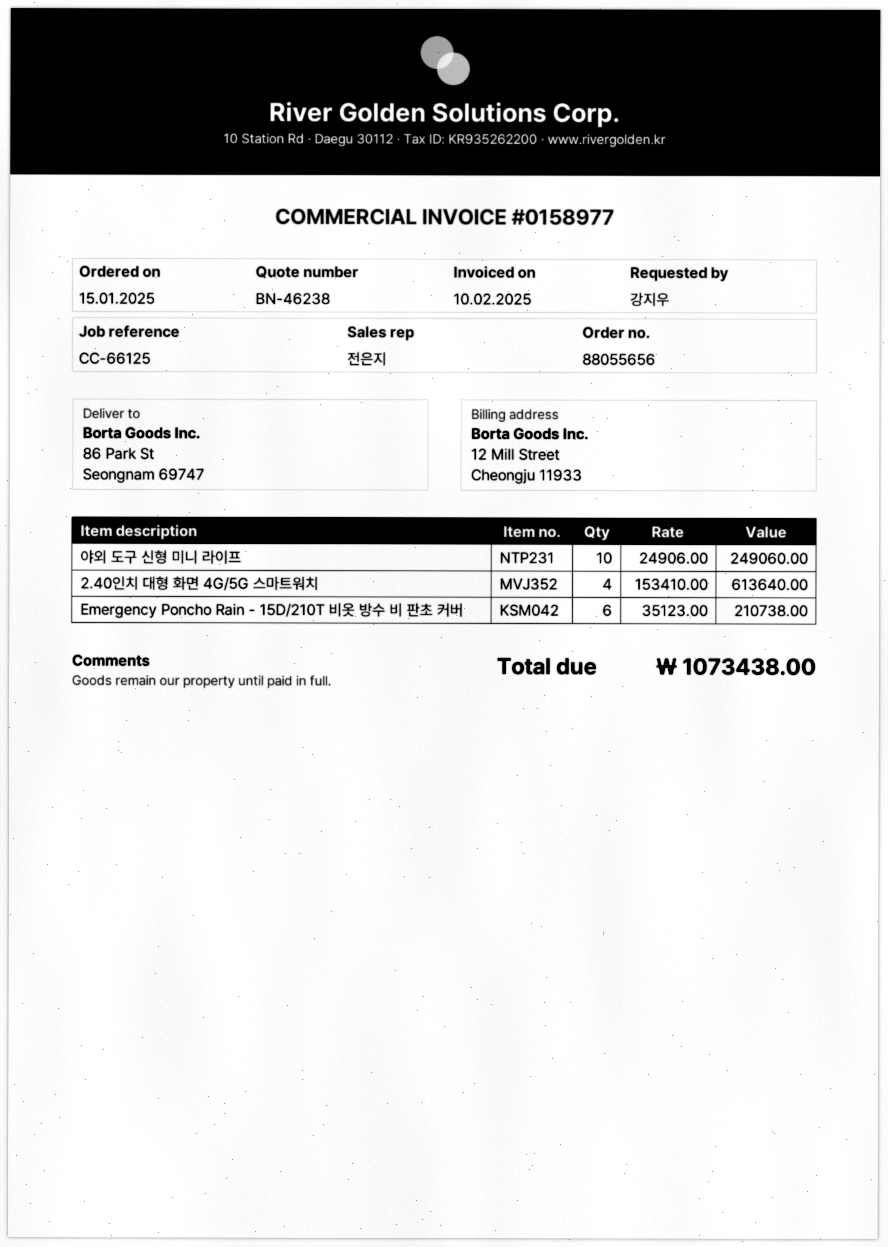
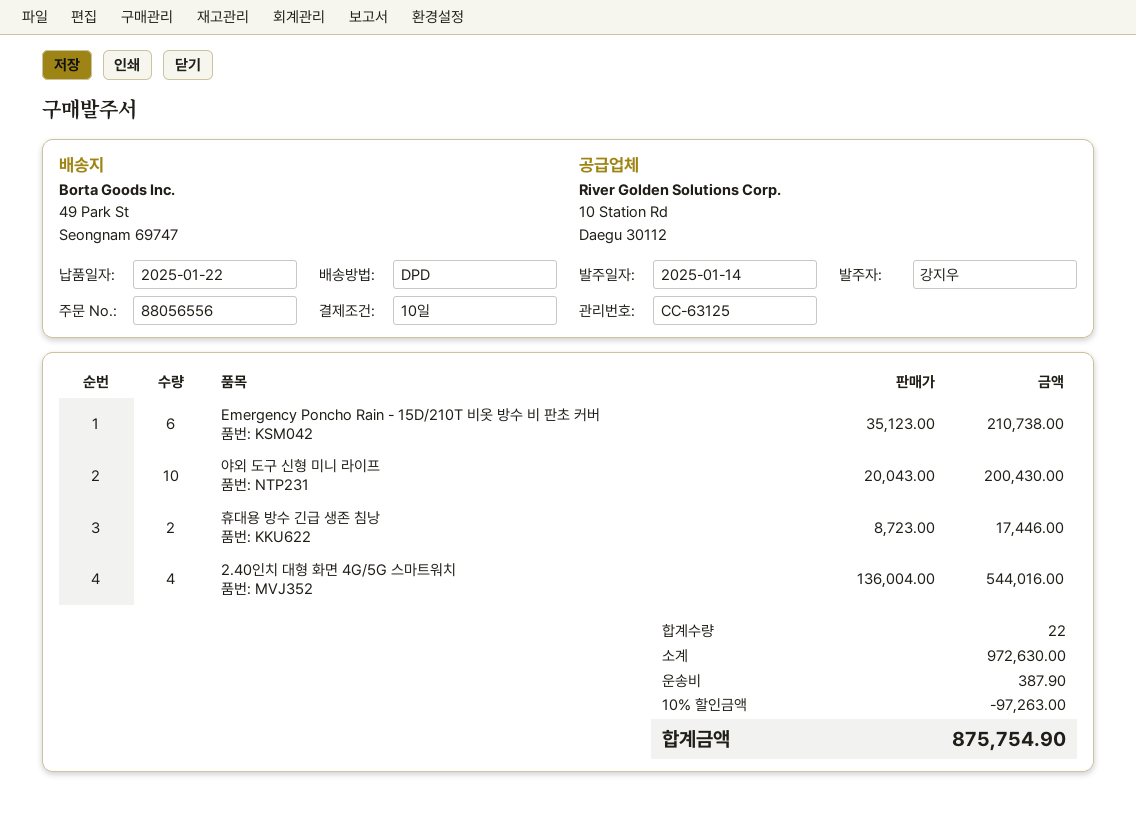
order number: 88055656 -> 88056556
order date: 2025-01-15 -> 2025-01-14
reference: CC-66125 -> CC-63125
ship to: 86 Park St, Seongnam 69747 -> 49 Park St, Seongnam 69747
야외 도구 신형 미니 라이프: 10 x 24906.00 = 249060.00 -> 10 x 20043.00 = 200430.00
2.40인치 대형 화면 4G/5G 스마트워치: 4 x 153410.00 = 613640.00 -> 4 x 136004.00 = 544016.00
휴대용 방수 긴급 생존 침낭: none -> 2 x 8723.00 = 17446.00
discount: none -> 10% = 97263.00
shipping: none -> 387.90
total: 1073438.00 -> 875754.90

